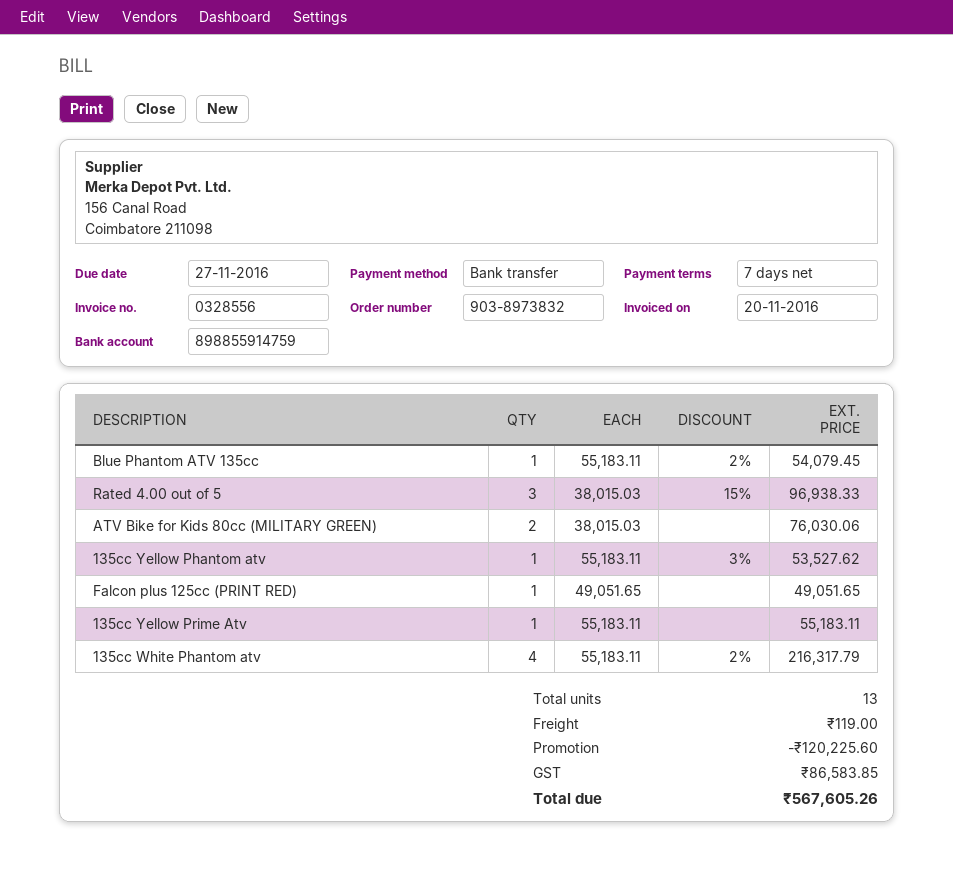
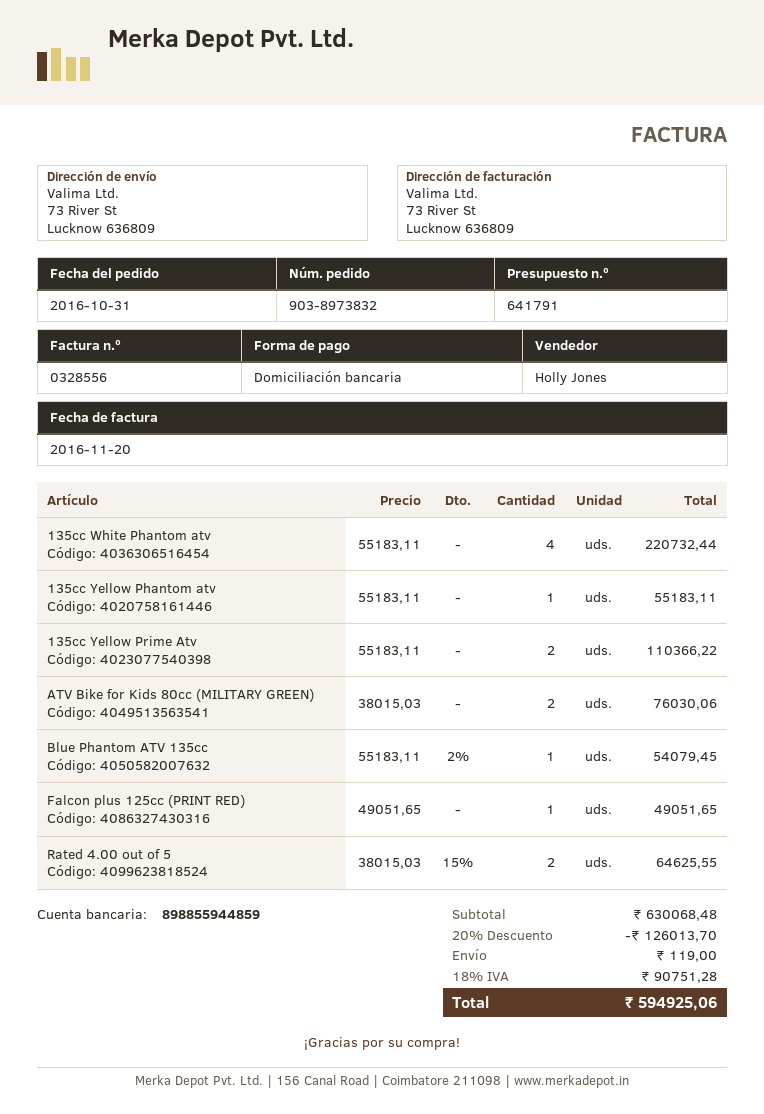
payment method: bank transfer -> direct debit
bank account: 898855914759 -> 898855944859
Rated 4.00 out of 5: 3 x 38015.03 - 15% = 96938.33 -> 2 x 38015.03 - 15% = 64625.55
135cc Yellow Phantom atv: 1 x 55183.11 - 3% = 53527.62 -> 1 x 55183.11 = 55183.11
135cc Yellow Prime Atv: 1 x 55183.11 = 55183.11 -> 2 x 55183.11 = 110366.22
135cc White Phantom atv: 4 x 55183.11 - 2% = 216317.79 -> 4 x 55183.11 = 220732.44
discount: 120225.60 -> 126013.70
tax: 86583.85 -> 90751.28
total: 567605.26 -> 594925.06

